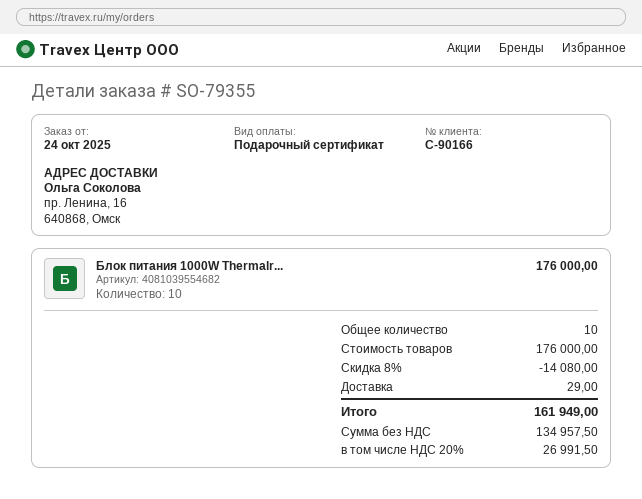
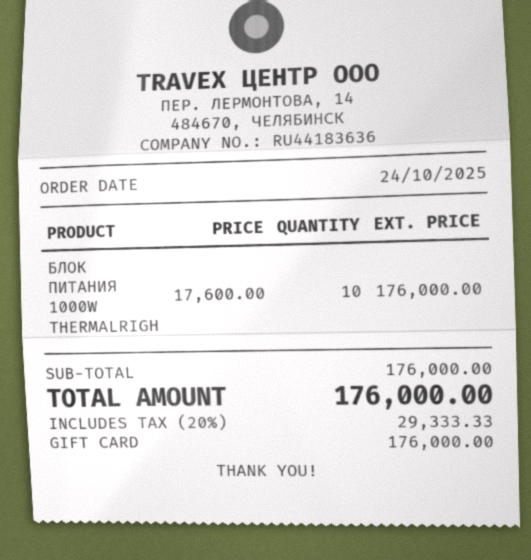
discount: 8% = 14080.00 -> none
shipping: 29.00 -> none
tax: 20% = 26991.50 -> 20% = 29333.33
total: 161949.00 -> 176000.00

